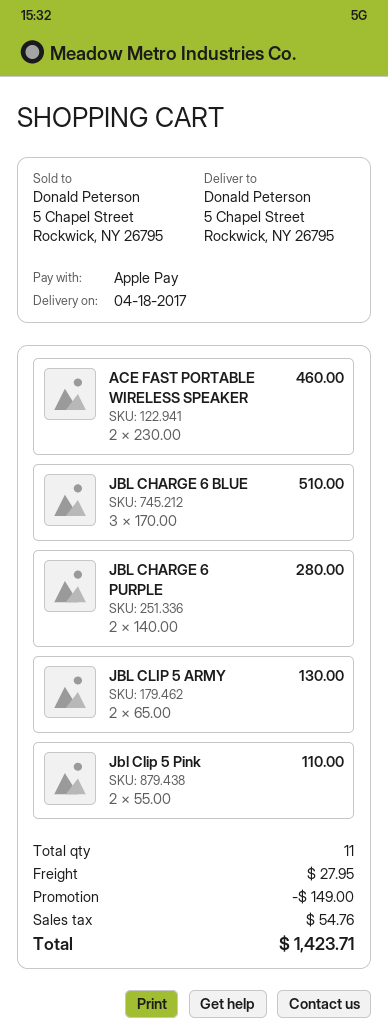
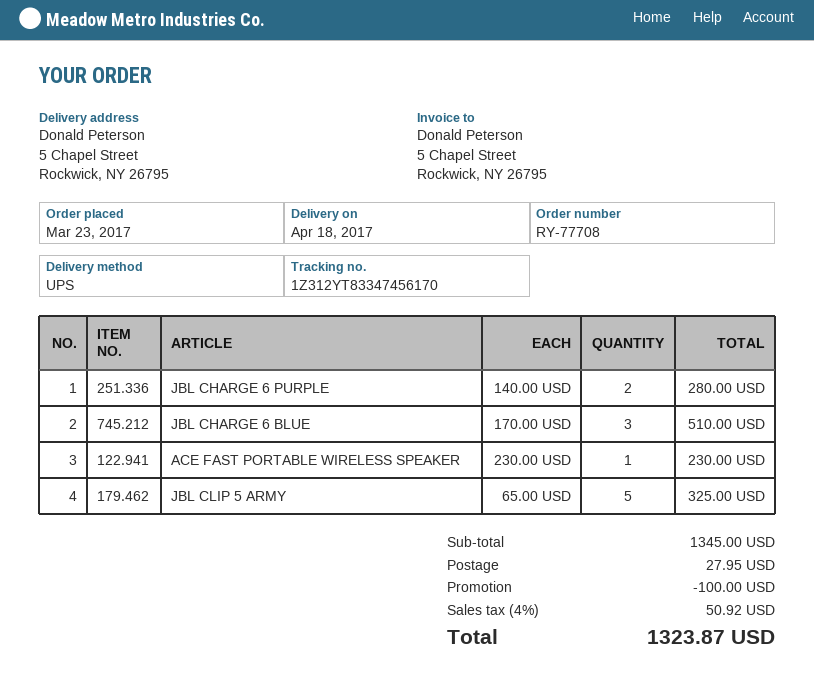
ACE FAST PORTABLE WIRELESS SPEAKER: 2 x 230.00 = 460.00 -> 1 x 230.00 = 230.00
JBL CLIP 5 ARMY: 2 x 65.00 = 130.00 -> 5 x 65.00 = 325.00
Jbl Clip 5 Pink: 2 x 55.00 = 110.00 -> none
discount: 149.00 -> 100.00
tax: 54.76 -> 50.92
total: 1423.71 -> 1323.87

